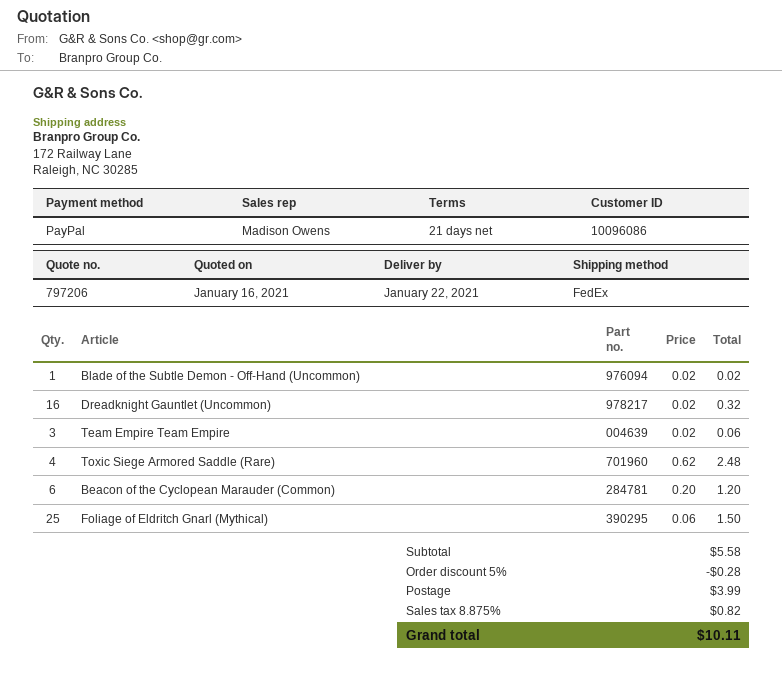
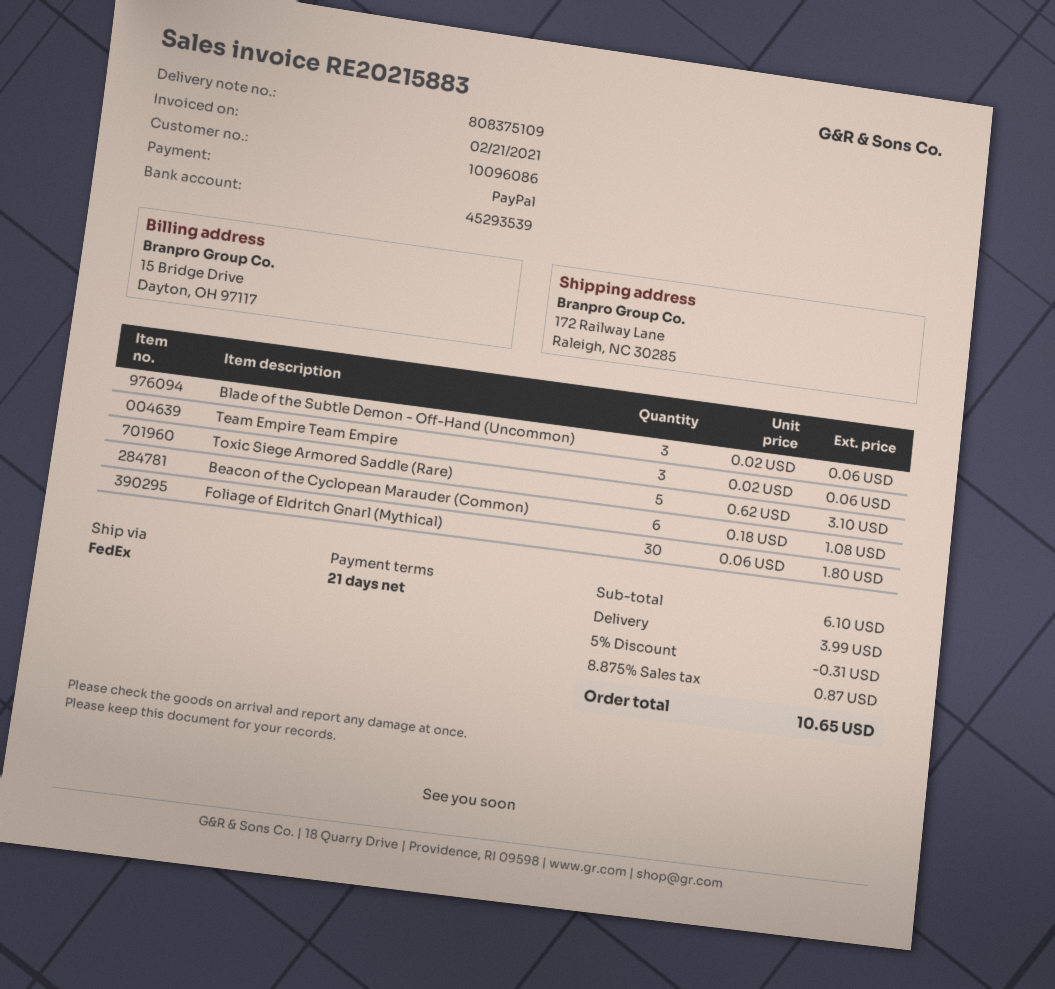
Blade of the Subtle Demon - Off-Hand (Uncommon): 1 x 0.02 = 0.02 -> 3 x 0.02 = 0.06
Dreadknight Gauntlet (Uncommon): 16 x 0.02 = 0.32 -> none
Toxic Siege Armored Saddle (Rare): 4 x 0.62 = 2.48 -> 5 x 0.62 = 3.10
Beacon of the Cyclopean Marauder (Common): 6 x 0.20 = 1.20 -> 6 x 0.18 = 1.08
Foliage of Eldritch Gnarl (Mythical): 25 x 0.06 = 1.50 -> 30 x 0.06 = 1.80
subtotal: 5.58 -> 6.10
discount: 5% = 0.28 -> 5% = 0.31
tax: 8.875% = 0.82 -> 8.875% = 0.87
total: 10.11 -> 10.65

